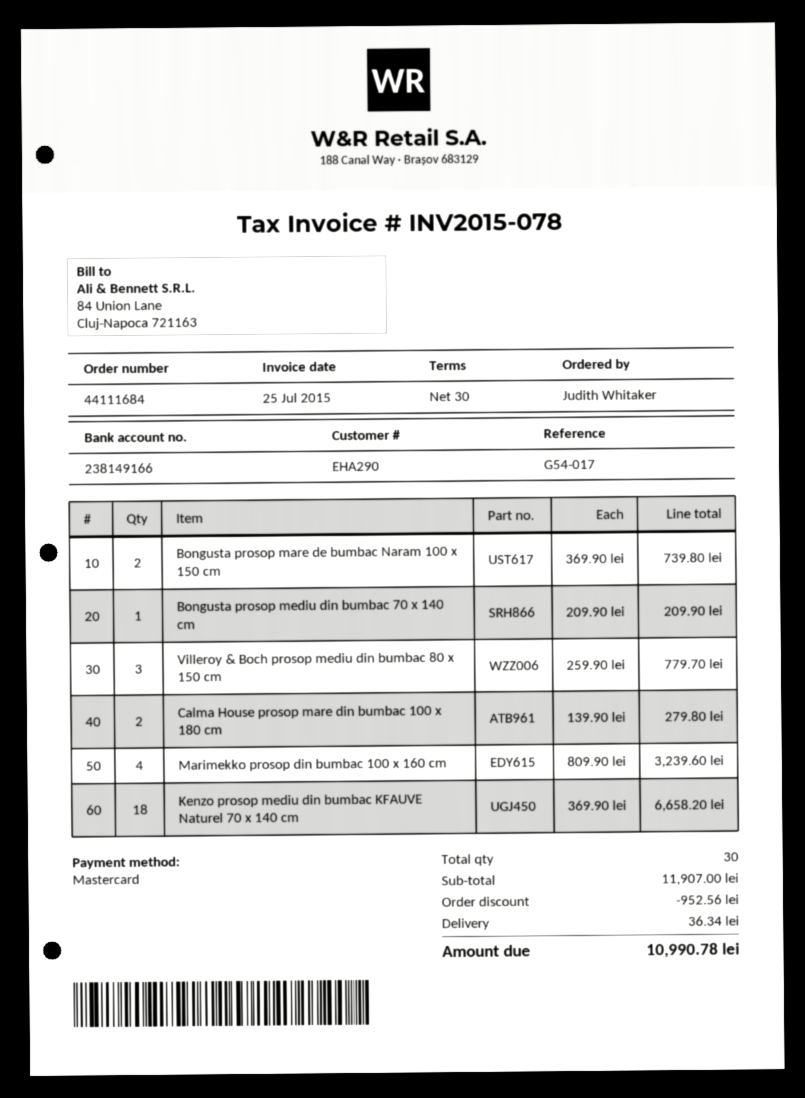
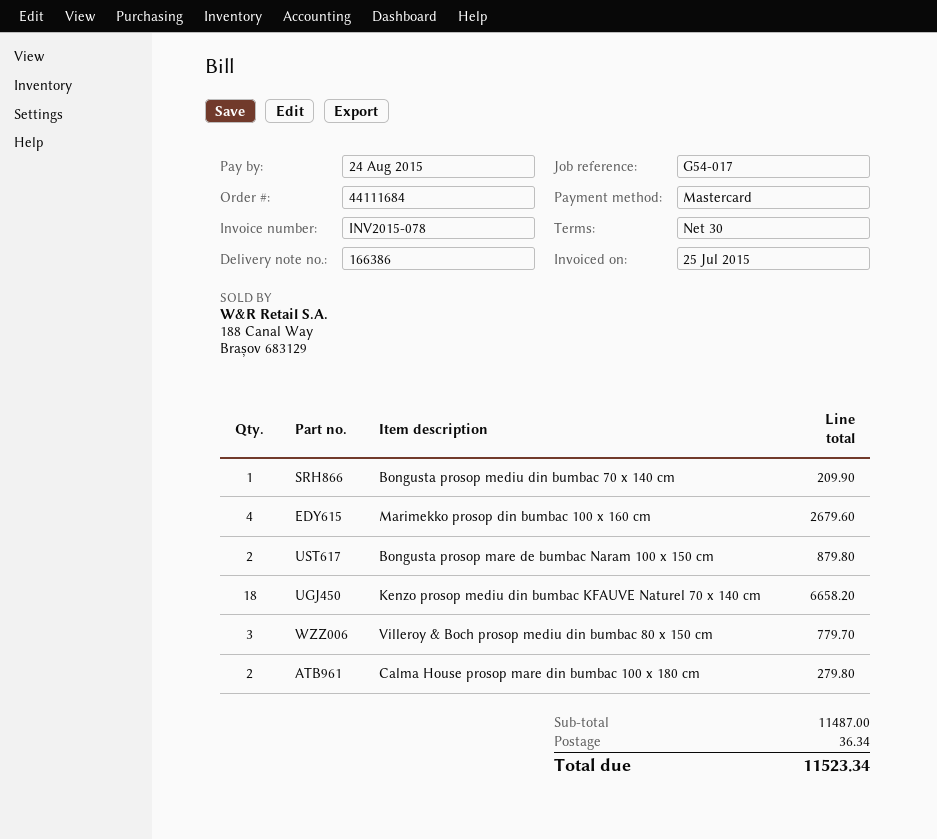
Bongusta prosop mare de bumbac Naram 100 x 150 cm: 2 for 739.80 -> 2 for 879.80
Marimekko prosop din bumbac 100 x 160 cm: 4 for 3239.60 -> 4 for 2679.60
subtotal: 11907.00 -> 11487.00
discount: 952.56 -> none
total: 10990.78 -> 11523.34

